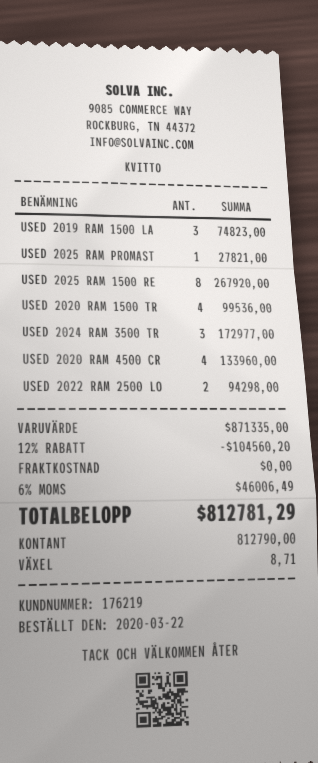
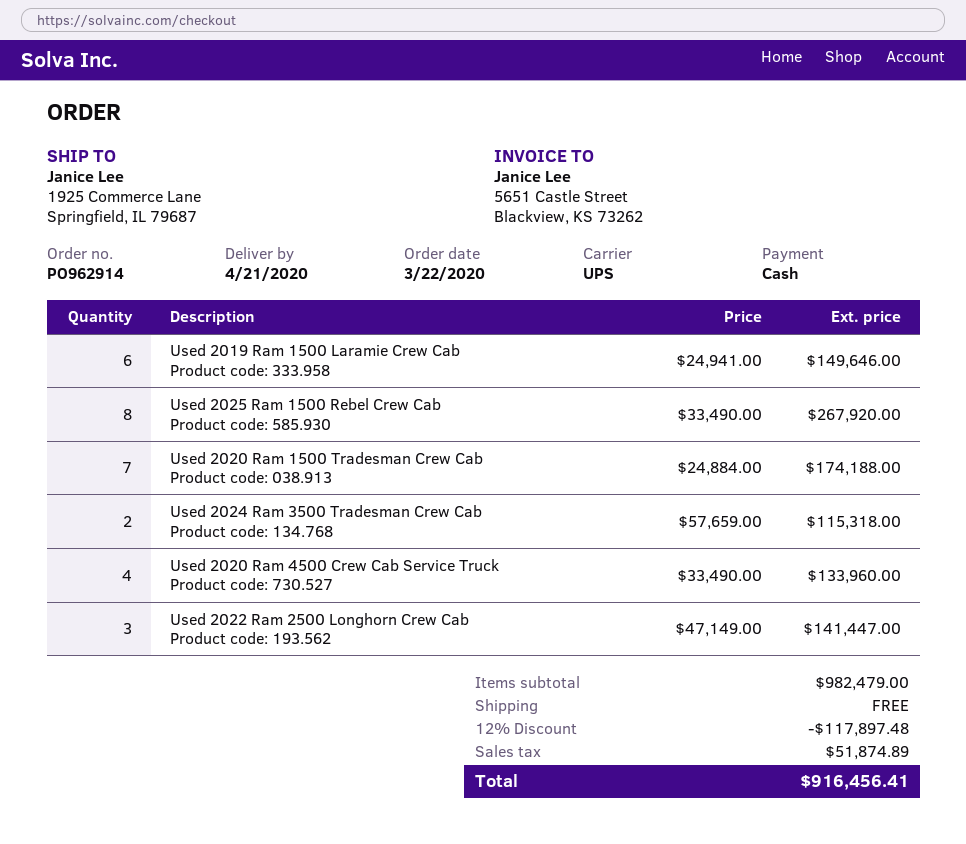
USED 2019 RAM 1500 LA: 3 for 74823.00 -> 6 for 149646.00
USED 2025 RAM PROMAST: 1 for 27821.00 -> none
USED 2020 RAM 1500 TR: 4 for 99536.00 -> 7 for 174188.00
USED 2024 RAM 3500 TR: 3 for 172977.00 -> 2 for 115318.00
USED 2022 RAM 2500 LO: 2 for 94298.00 -> 3 for 141447.00
subtotal: 871335.00 -> 982479.00
discount: 12% = 104560.20 -> 12% = 117897.48
tax: 46006.49 -> 51874.89
total: 812781.29 -> 916456.41

